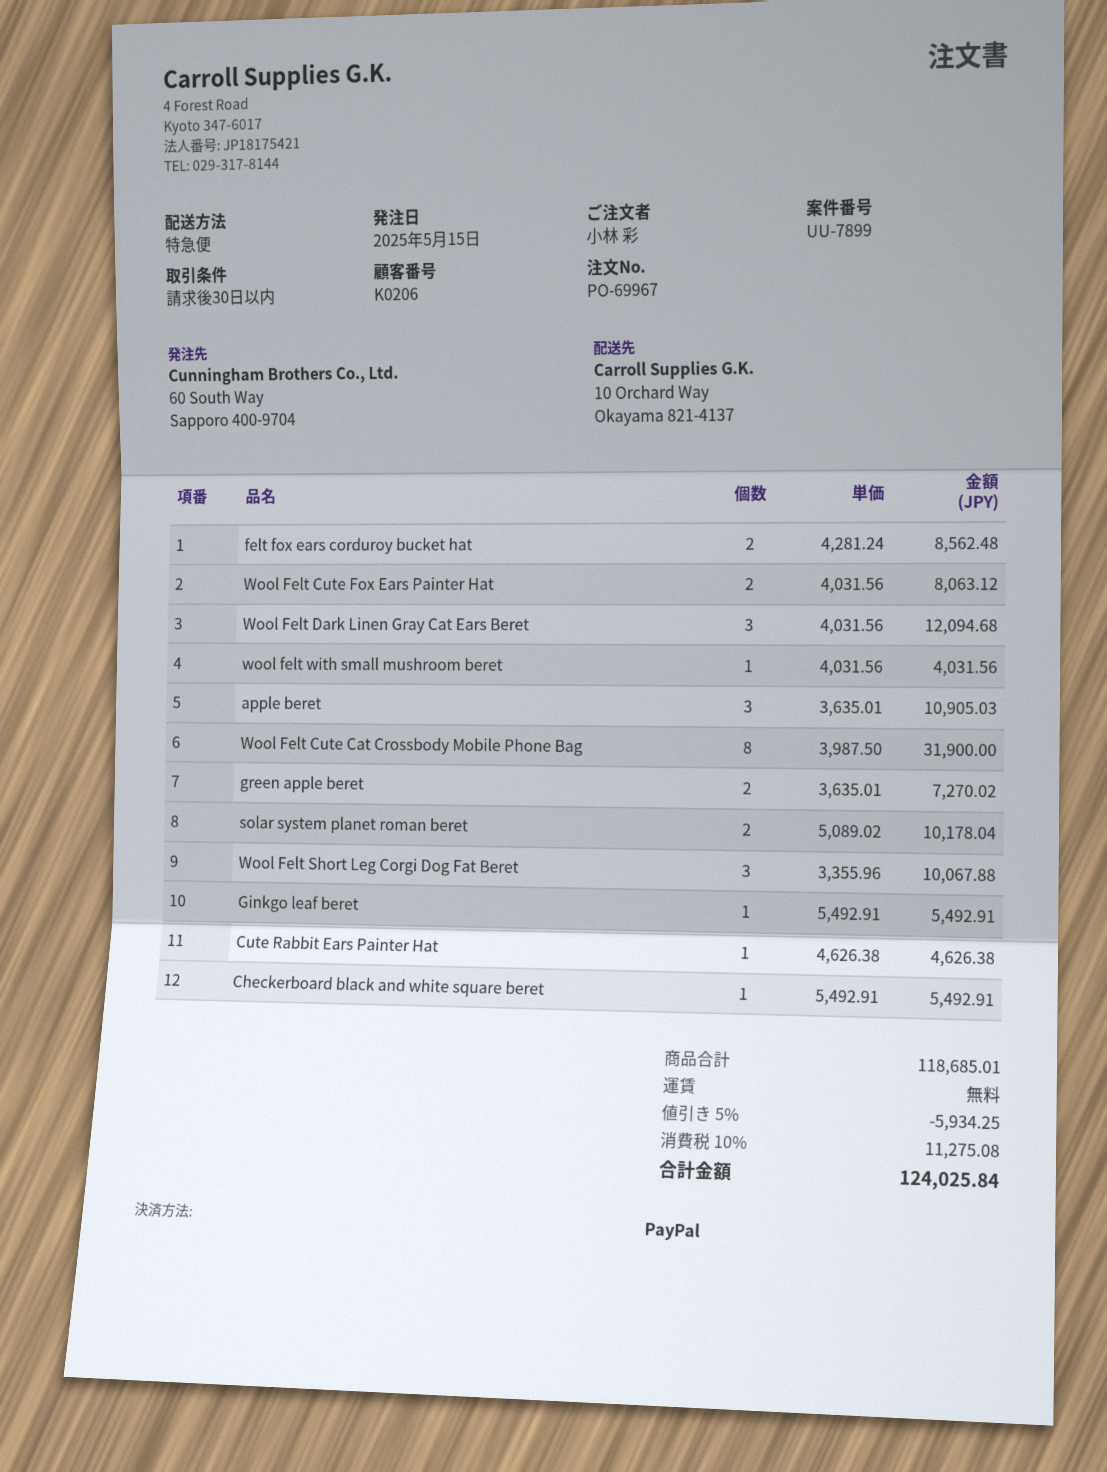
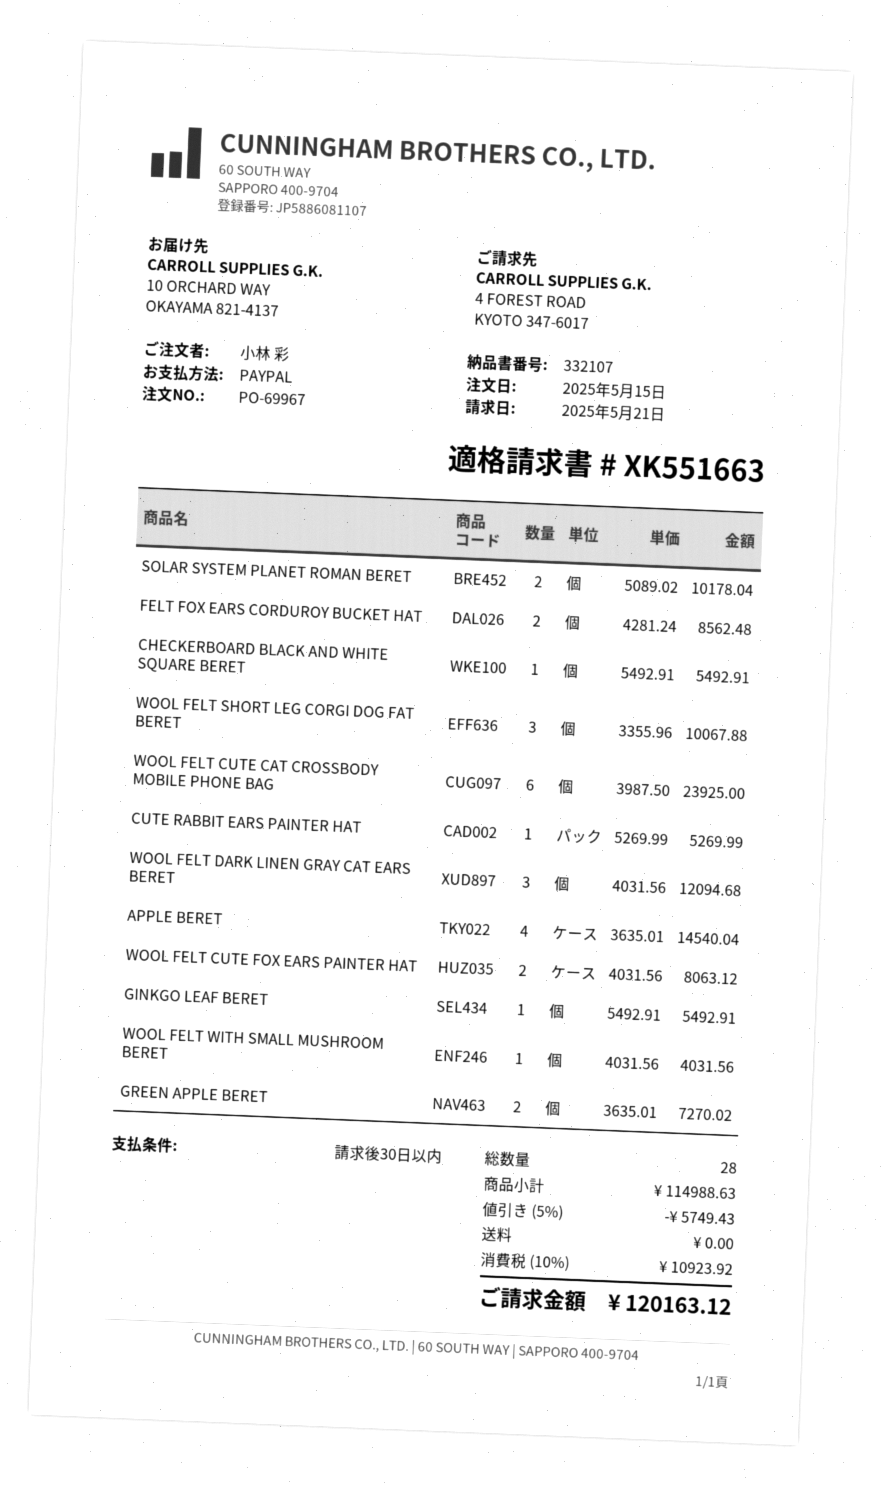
apple beret: 3 x 3635.01 = 10905.03 -> 4 x 3635.01 = 14540.04
Wool Felt Cute Cat Crossbody Mobile Phone Bag: 8 x 3987.50 = 31900.00 -> 6 x 3987.50 = 23925.00
Cute Rabbit Ears Painter Hat: 1 x 4626.38 = 4626.38 -> 1 x 5269.99 = 5269.99
subtotal: 118685.01 -> 114988.63
discount: 5% = 5934.25 -> 5% = 5749.43
tax: 10% = 11275.08 -> 10% = 10923.92
total: 124025.84 -> 120163.12

